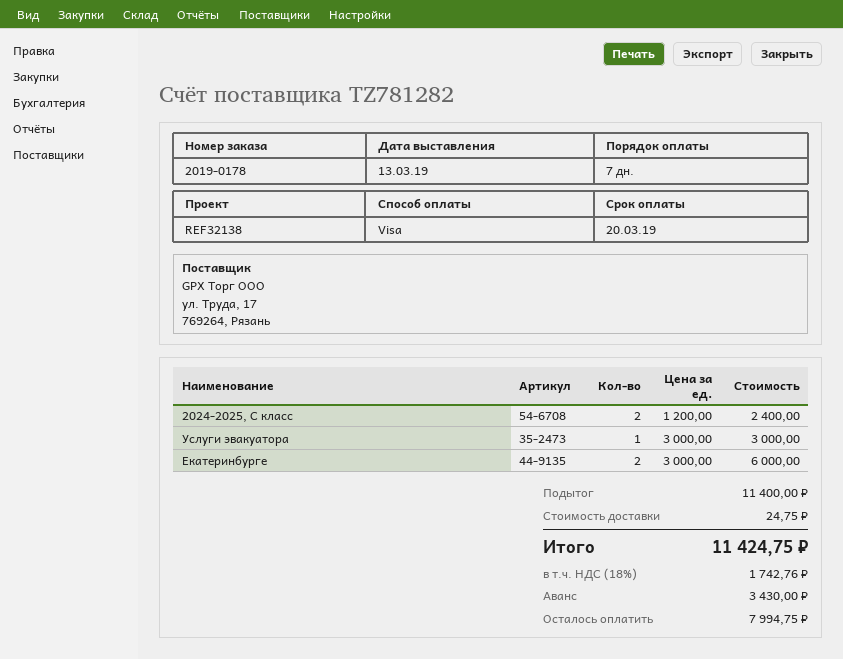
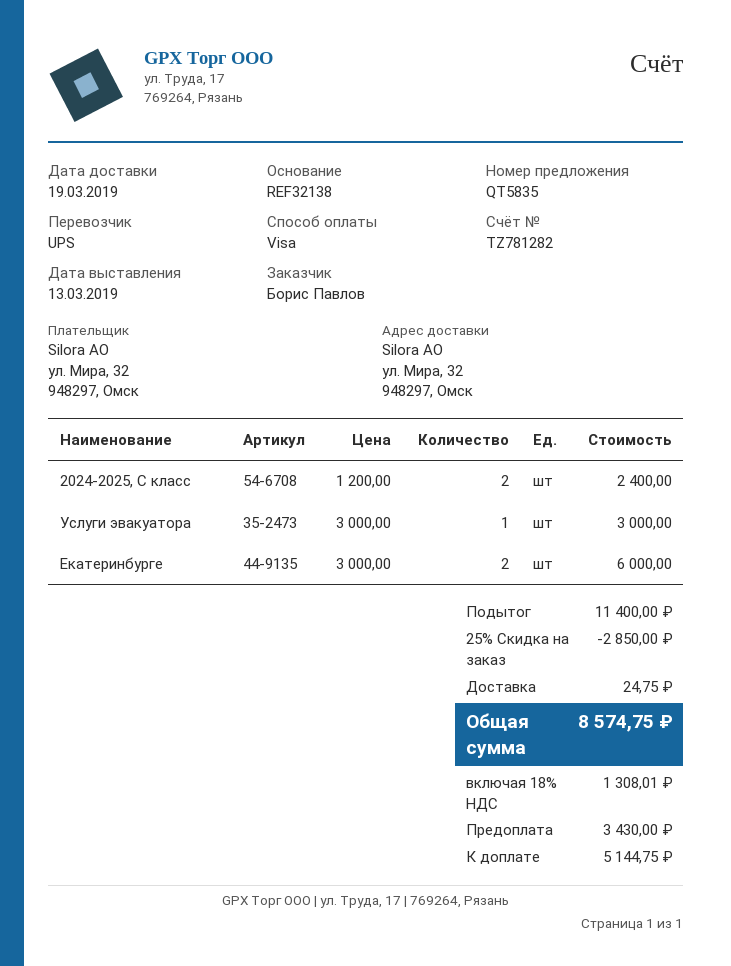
discount: none -> 25% = 2850.00
tax: 18% = 1742.76 -> 18% = 1308.01
total: 11424.75 -> 8574.75
balance: 7994.75 -> 5144.75

